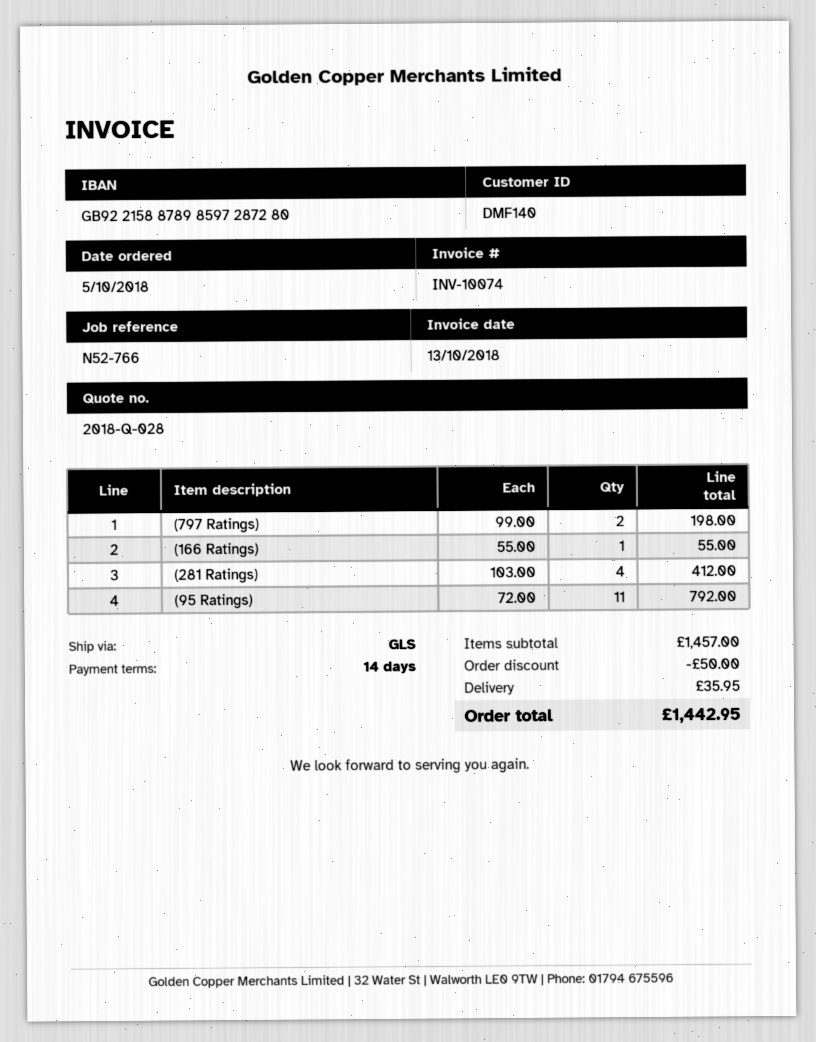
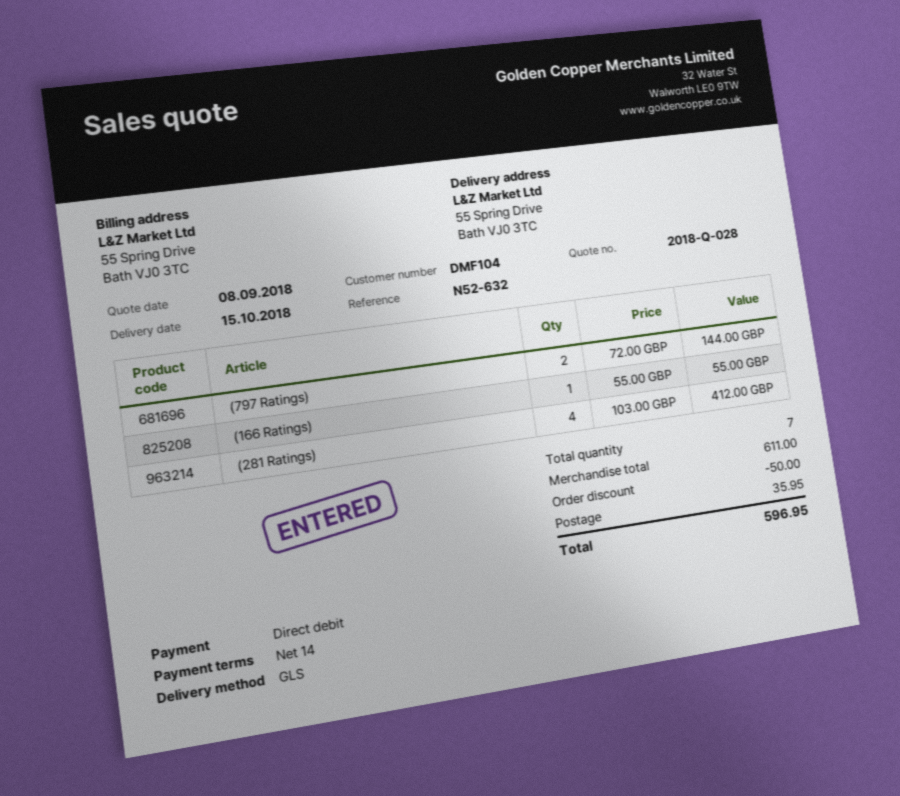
customer number: DMF140 -> DMF104
reference: N52-766 -> N52-632
(797 Ratings): 2 x 99.00 = 198.00 -> 2 x 72.00 = 144.00
(95 Ratings): 11 x 72.00 = 792.00 -> none
subtotal: 1457.00 -> 611.00
total: 1442.95 -> 596.95

